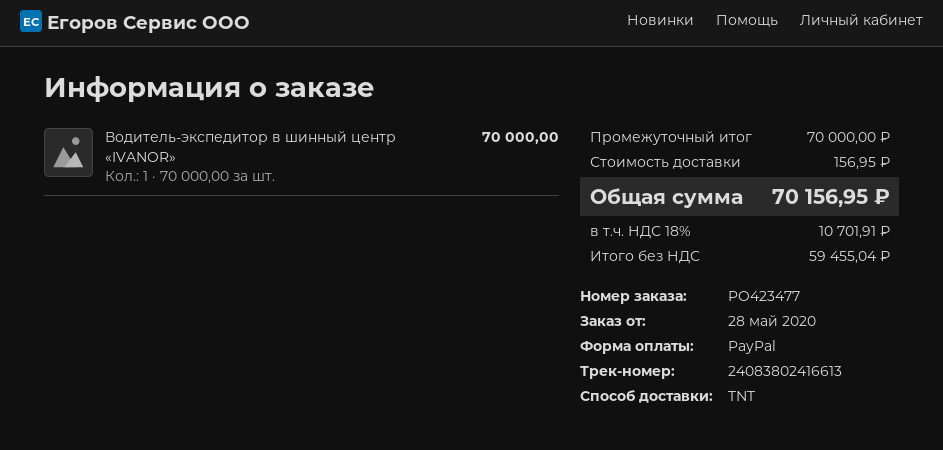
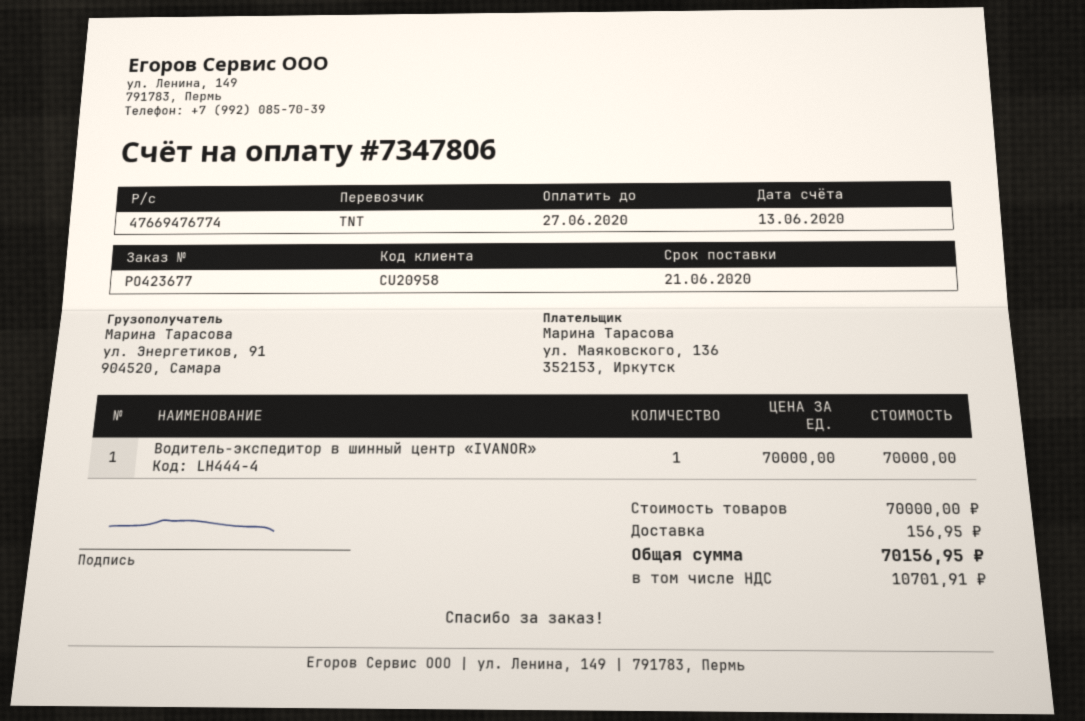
order number: PO423477 -> PO423677

